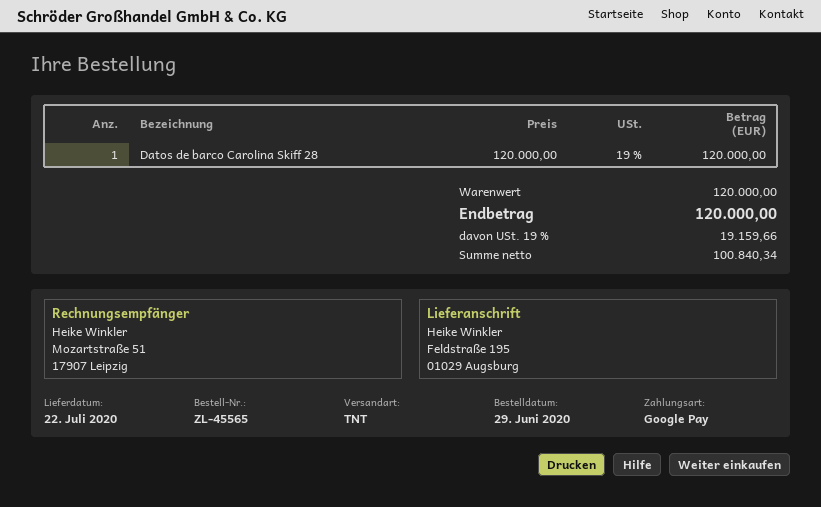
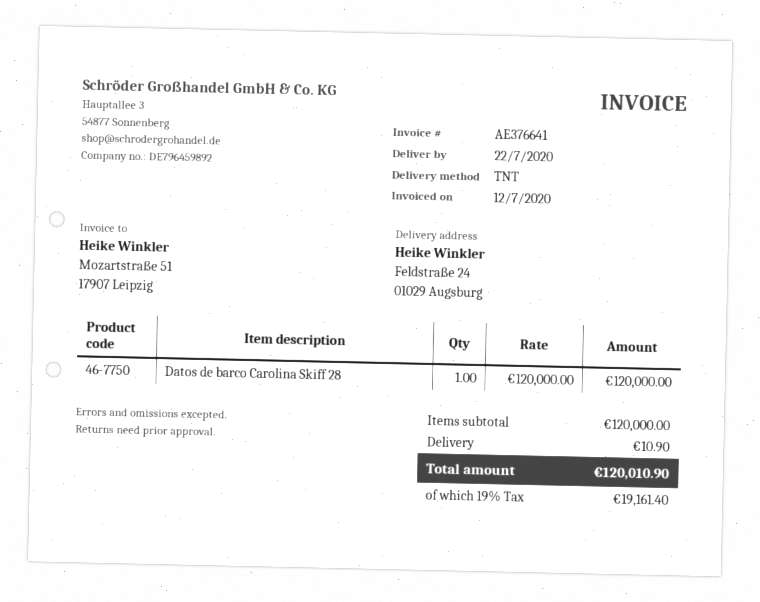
ship to: Feldstraße 195, 01029 Augsburg -> Feldstraße 24, 01029 Augsburg
shipping: none -> 10.90
tax: 19% = 19159.66 -> 19% = 19161.40
total: 120000.00 -> 120010.90

